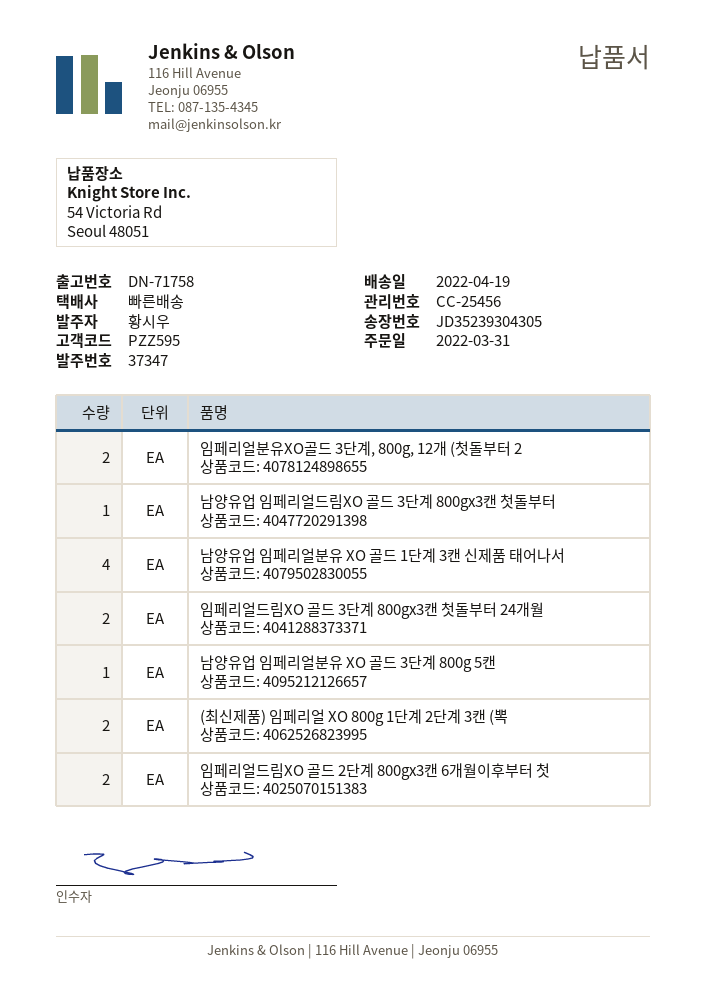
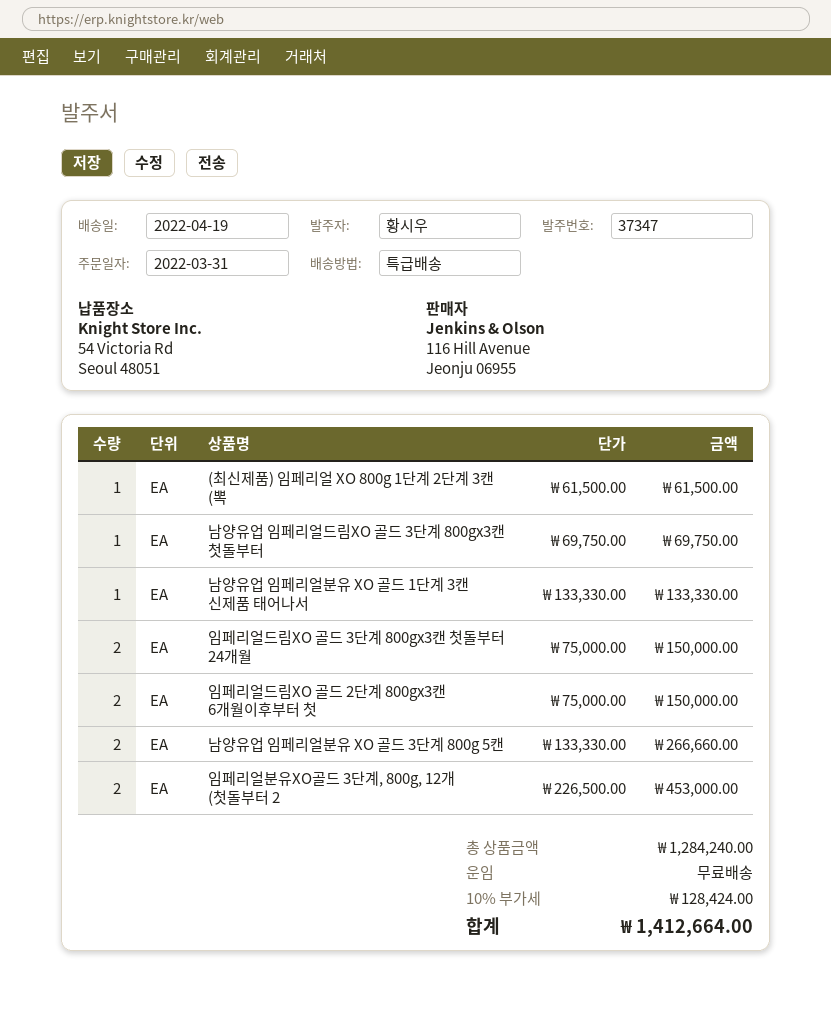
남양유업 임페리얼분유 XO 골드 1단계 3캔 신제품 태어나서: 4 -> 1
남양유업 임페리얼분유 XO 골드 3단계 800g 5캔: 1 -> 2
(최신제품) 임페리얼 XO 800g 1단계 2단계 3캔 (뽁: 2 -> 1

